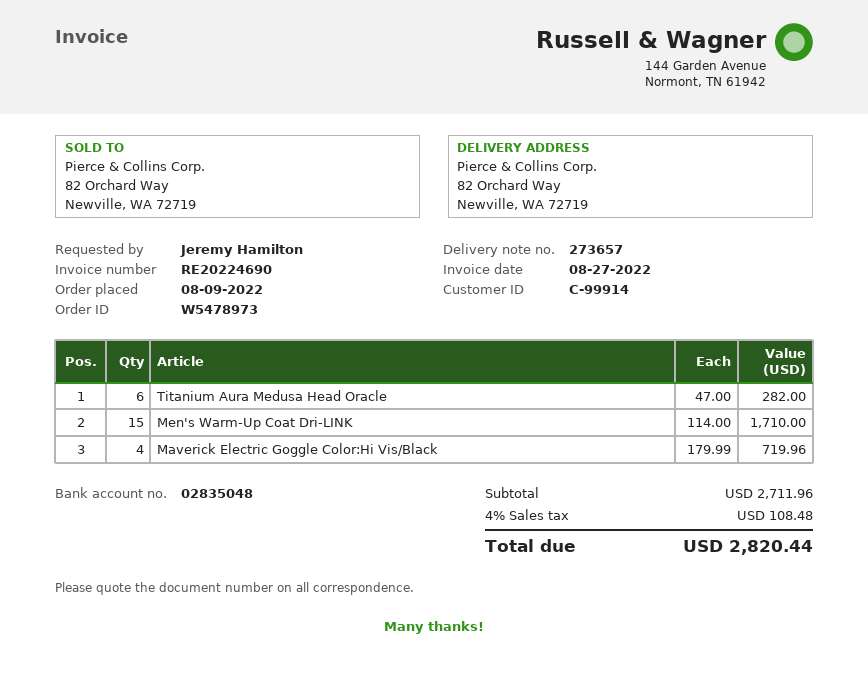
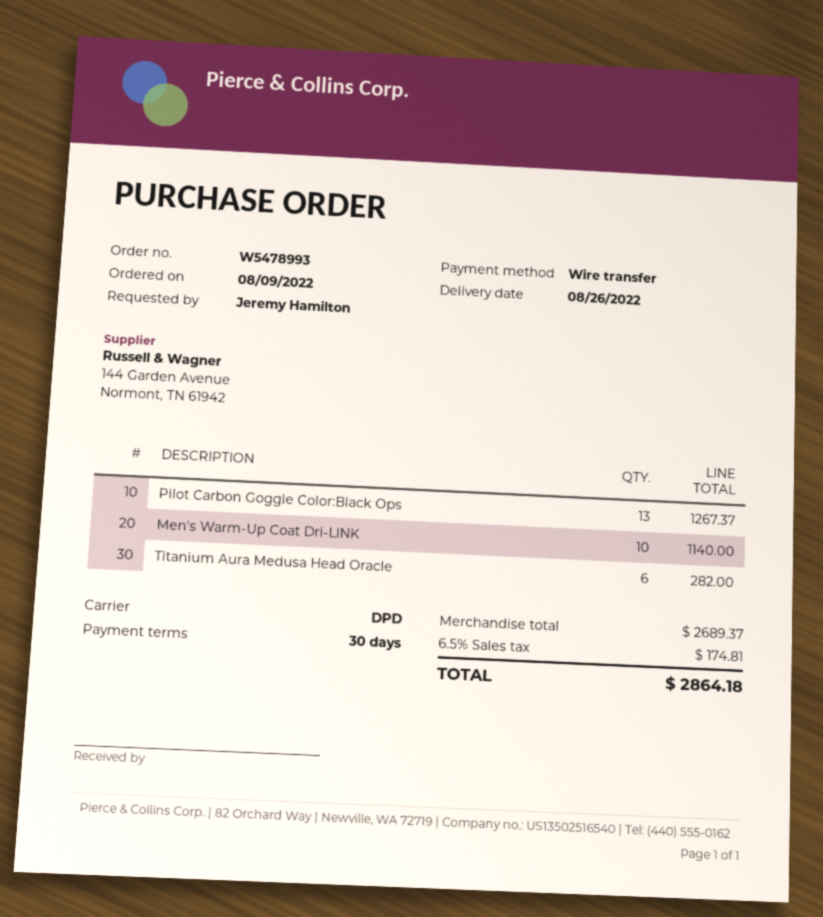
order number: W5478973 -> W5478993
Men's Warm-Up Coat Dri-LINK: 15 for 1710.00 -> 10 for 1140.00
Maverick Electric Goggle Color:Hi Vis/Black: 4 for 719.96 -> none
Pilot Carbon Goggle Color:Black Ops: none -> 13 for 1267.37
subtotal: 2711.96 -> 2689.37
tax: 4% = 108.48 -> 6.5% = 174.81
total: 2820.44 -> 2864.18

